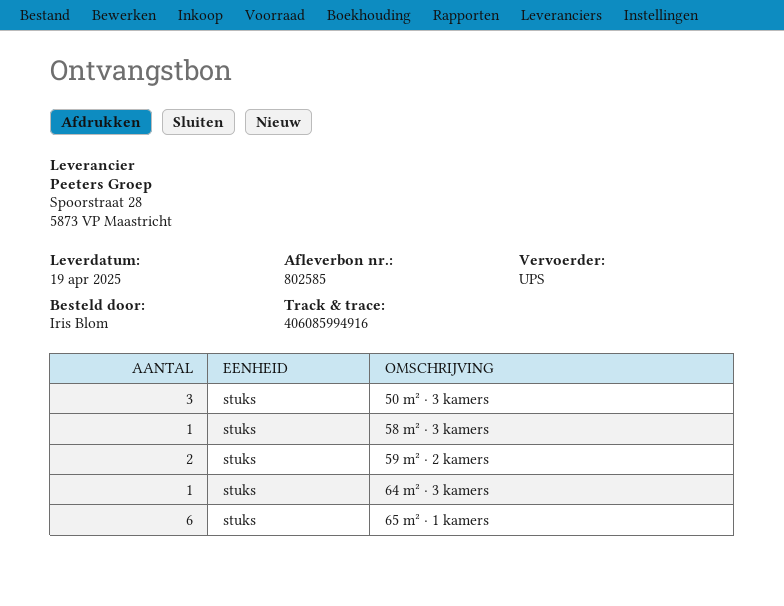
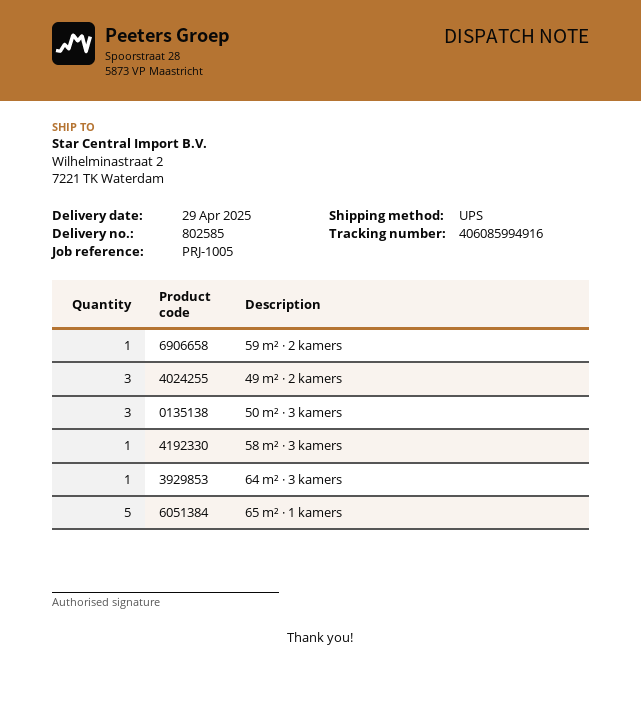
delivery date: 2025-04-19 -> 2025-04-29
59 m² · 2 kamers: 2 -> 1
65 m² · 1 kamers: 6 -> 5
49 m² · 2 kamers: none -> 3

